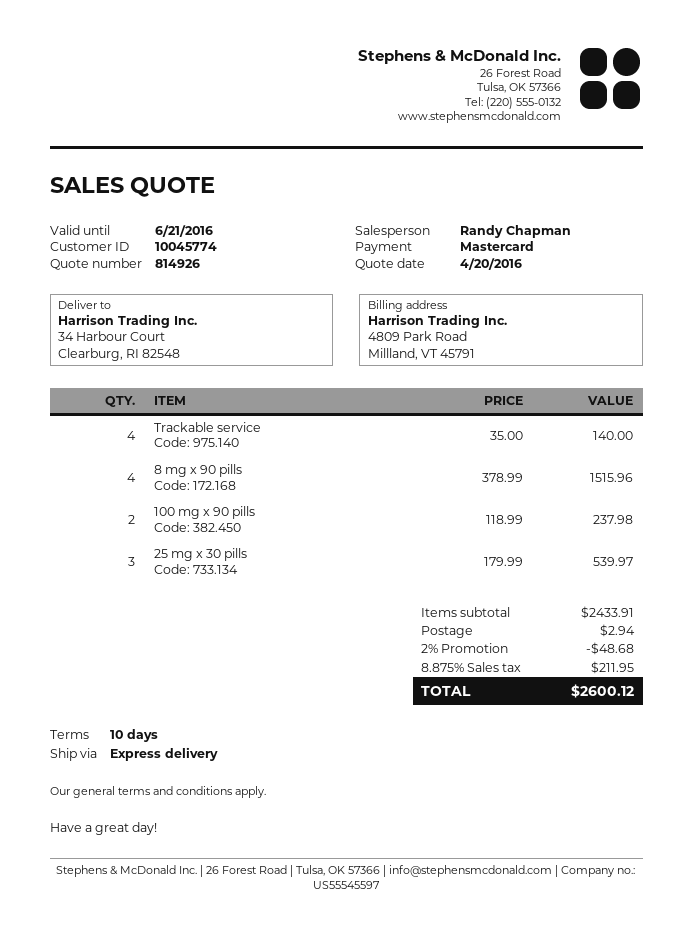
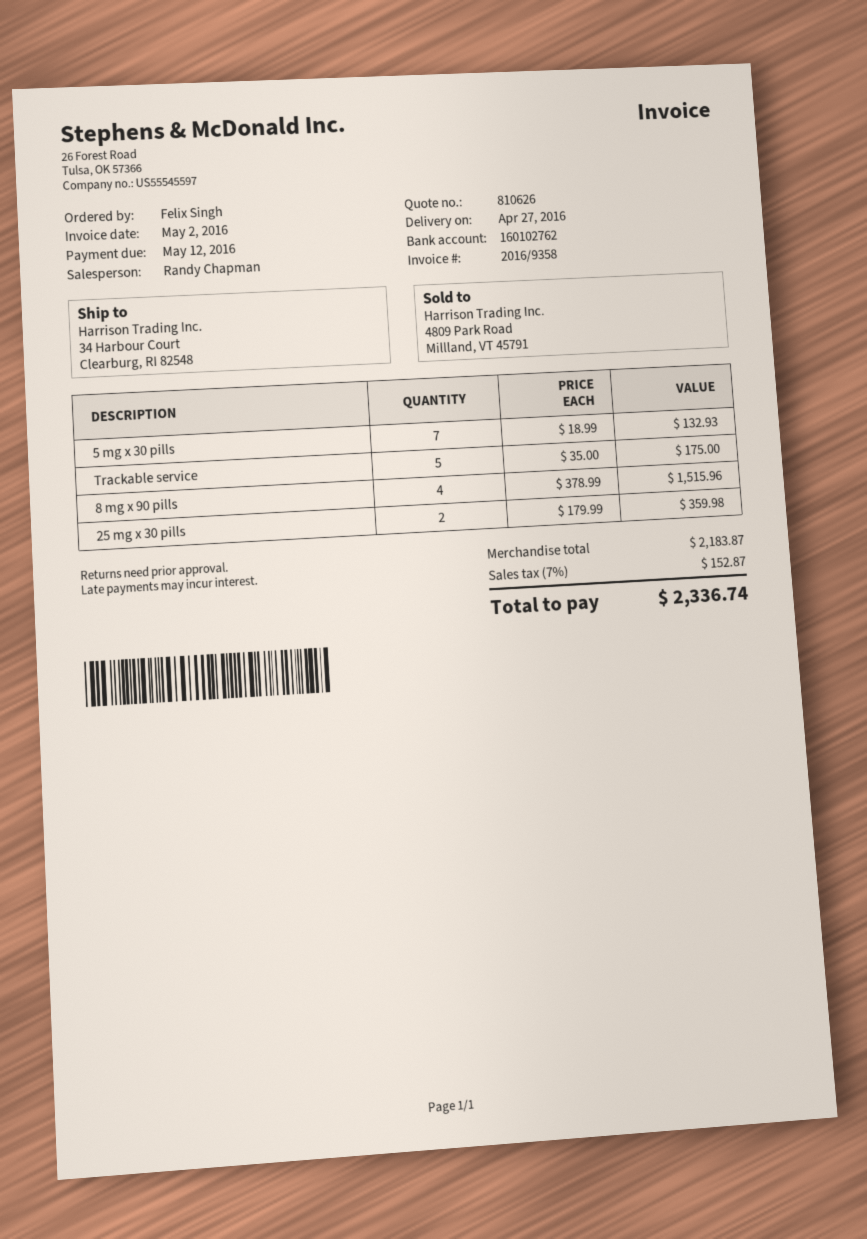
quote number: 814926 -> 810626
Trackable service: 4 x 35.00 = 140.00 -> 5 x 35.00 = 175.00
100 mg x 90 pills: 2 x 118.99 = 237.98 -> none
25 mg x 30 pills: 3 x 179.99 = 539.97 -> 2 x 179.99 = 359.98
5 mg x 30 pills: none -> 7 x 18.99 = 132.93
subtotal: 2433.91 -> 2183.87
discount: 2% = 48.68 -> none
shipping: 2.94 -> none
tax: 8.875% = 211.95 -> 7% = 152.87
total: 2600.12 -> 2336.74

